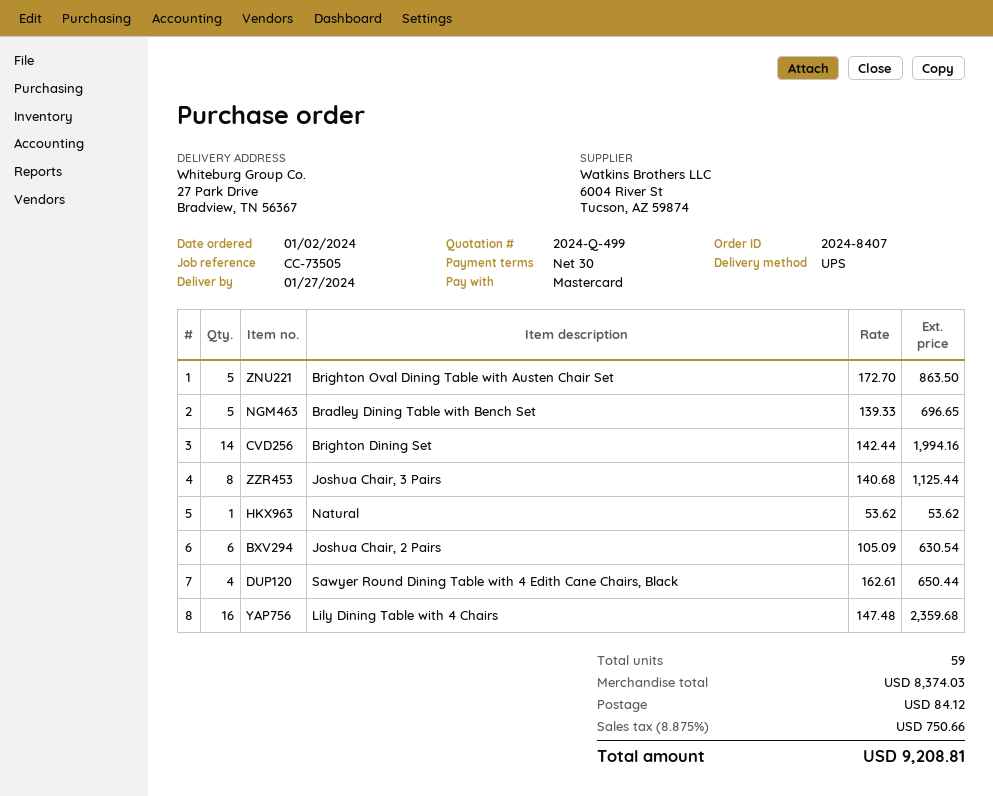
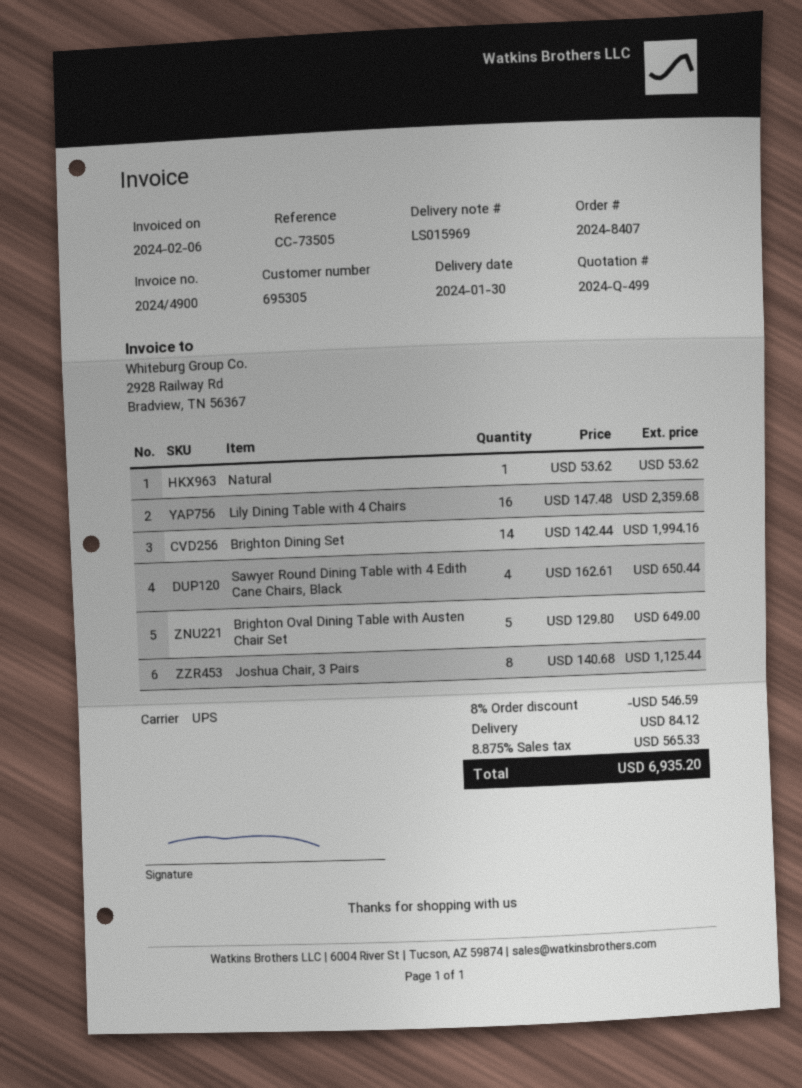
delivery date: 2024-01-27 -> 2024-01-30
Brighton Oval Dining Table with Austen Chair Set: 5 x 172.70 = 863.50 -> 5 x 129.80 = 649.00
Bradley Dining Table with Bench Set: 5 x 139.33 = 696.65 -> none
Joshua Chair, 2 Pairs: 6 x 105.09 = 630.54 -> none
discount: none -> 8% = 546.59
tax: 8.875% = 750.66 -> 8.875% = 565.33
total: 9208.81 -> 6935.20

